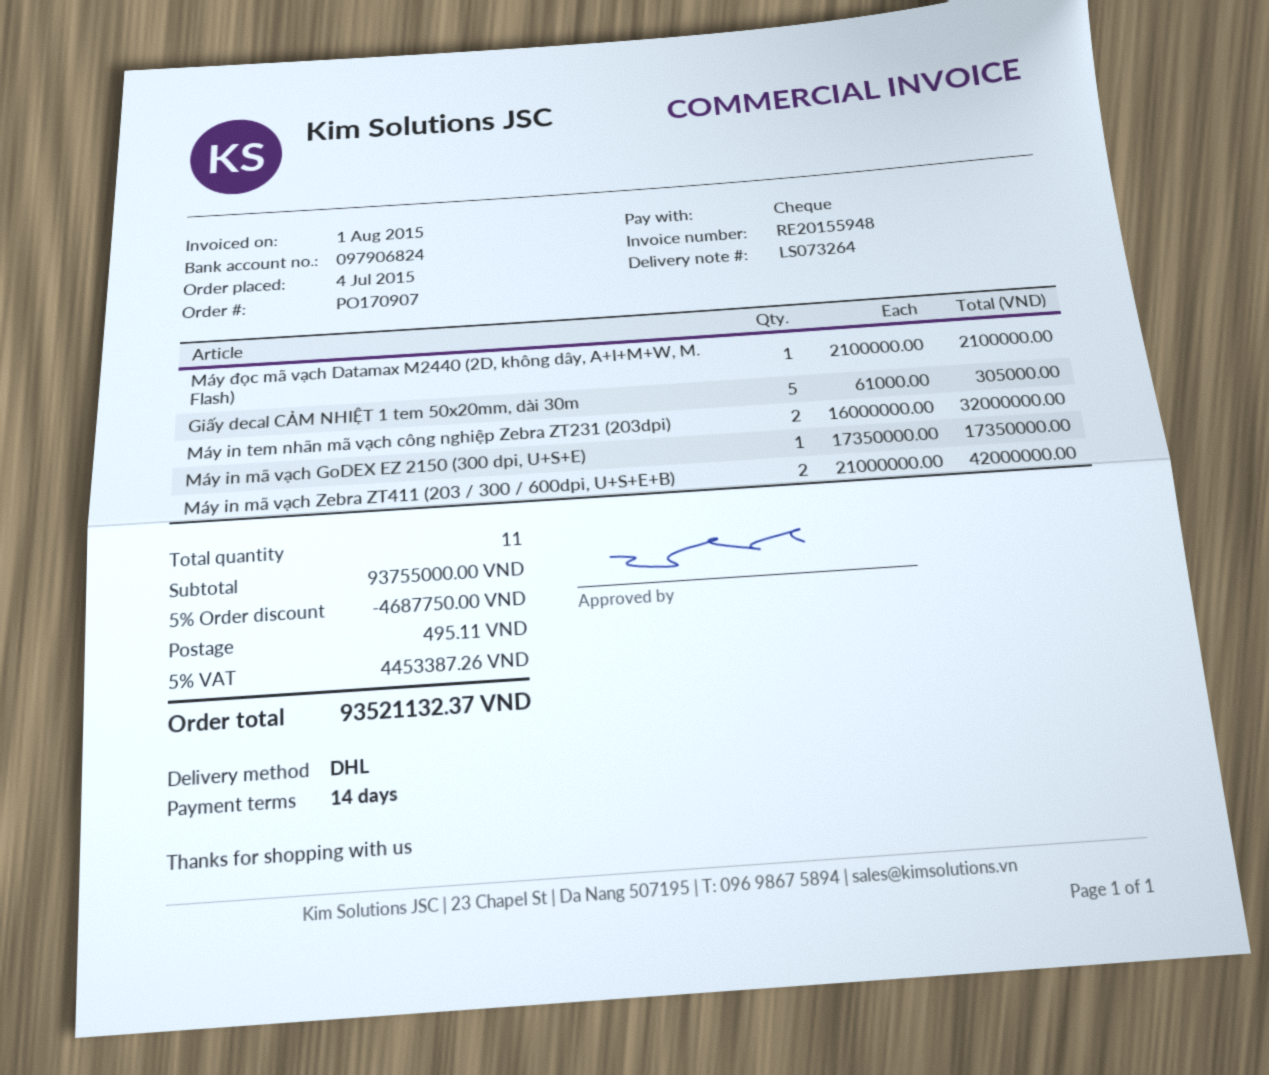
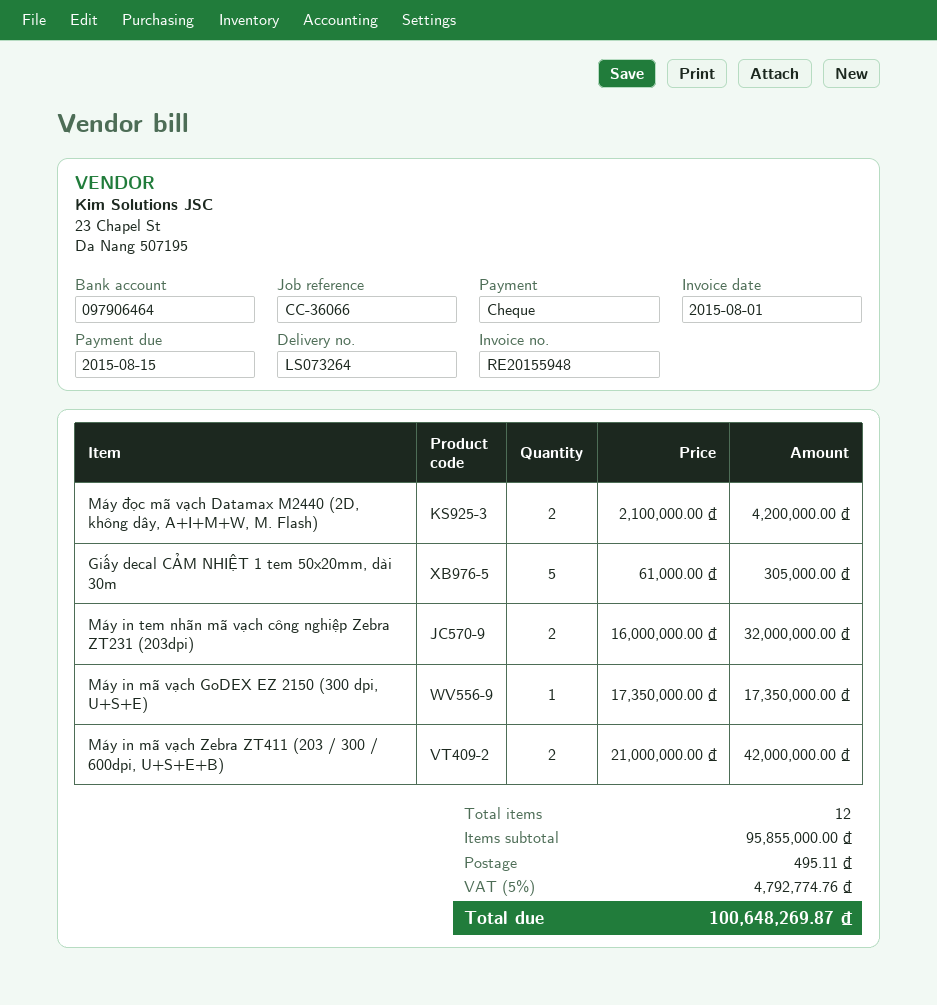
bank account: 097906824 -> 097906464
Máy đọc mã vạch Datamax M2440 (2D, không dây, A+I+M+W, M. Flash): 1 x 2100000.00 = 2100000.00 -> 2 x 2100000.00 = 4200000.00
total quantity: 11 -> 12
subtotal: 93755000.00 -> 95855000.00
discount: 5% = 4687750.00 -> none
tax: 5% = 4453387.26 -> 5% = 4792774.76
total: 93521132.37 -> 100648269.87

